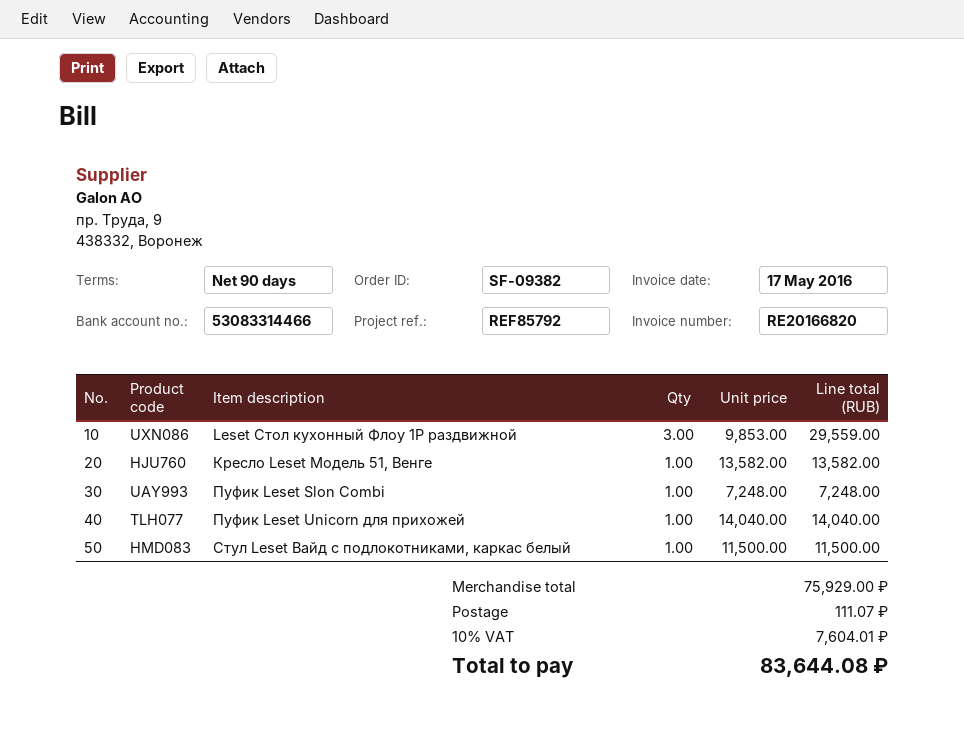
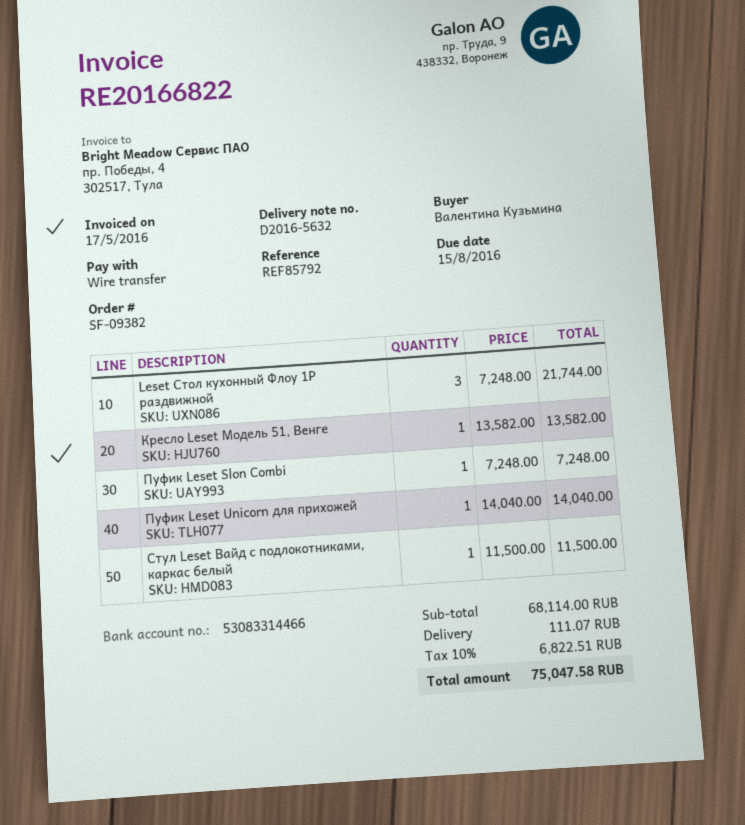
invoice number: RE20166820 -> RE20166822
Leset Стол кухонный Флоу 1Р раздвижной: 3 x 9853.00 = 29559.00 -> 3 x 7248.00 = 21744.00
subtotal: 75929.00 -> 68114.00
tax: 10% = 7604.01 -> 10% = 6822.51
total: 83644.08 -> 75047.58

